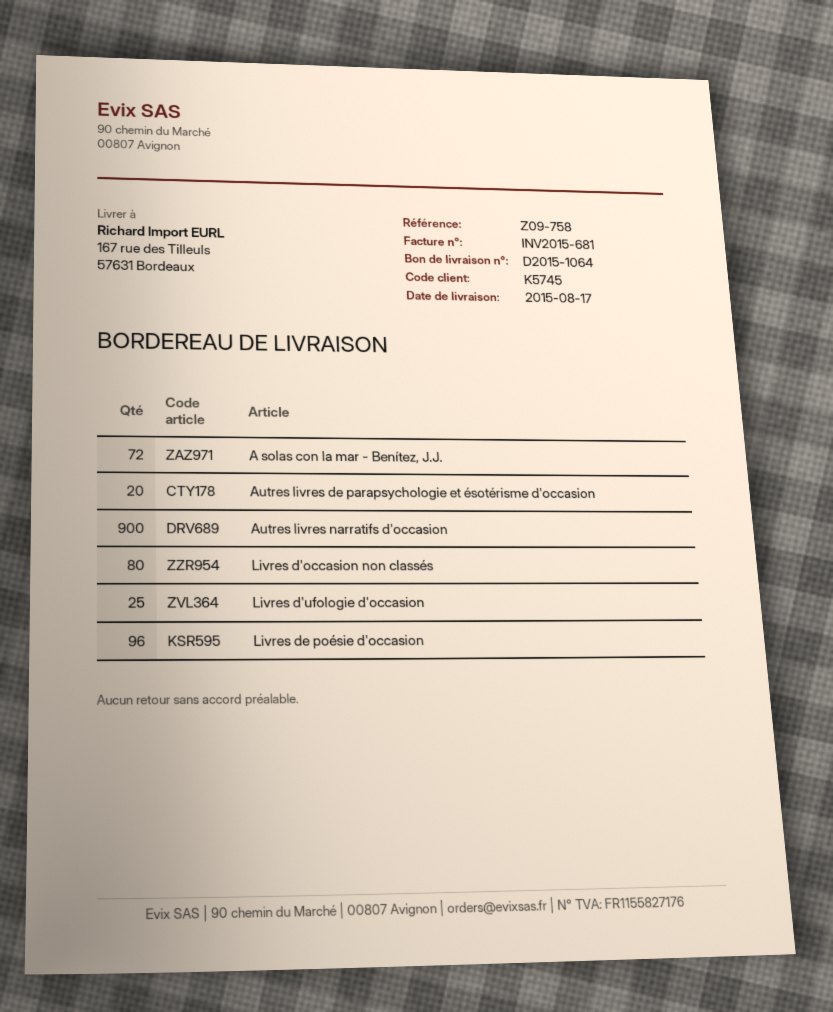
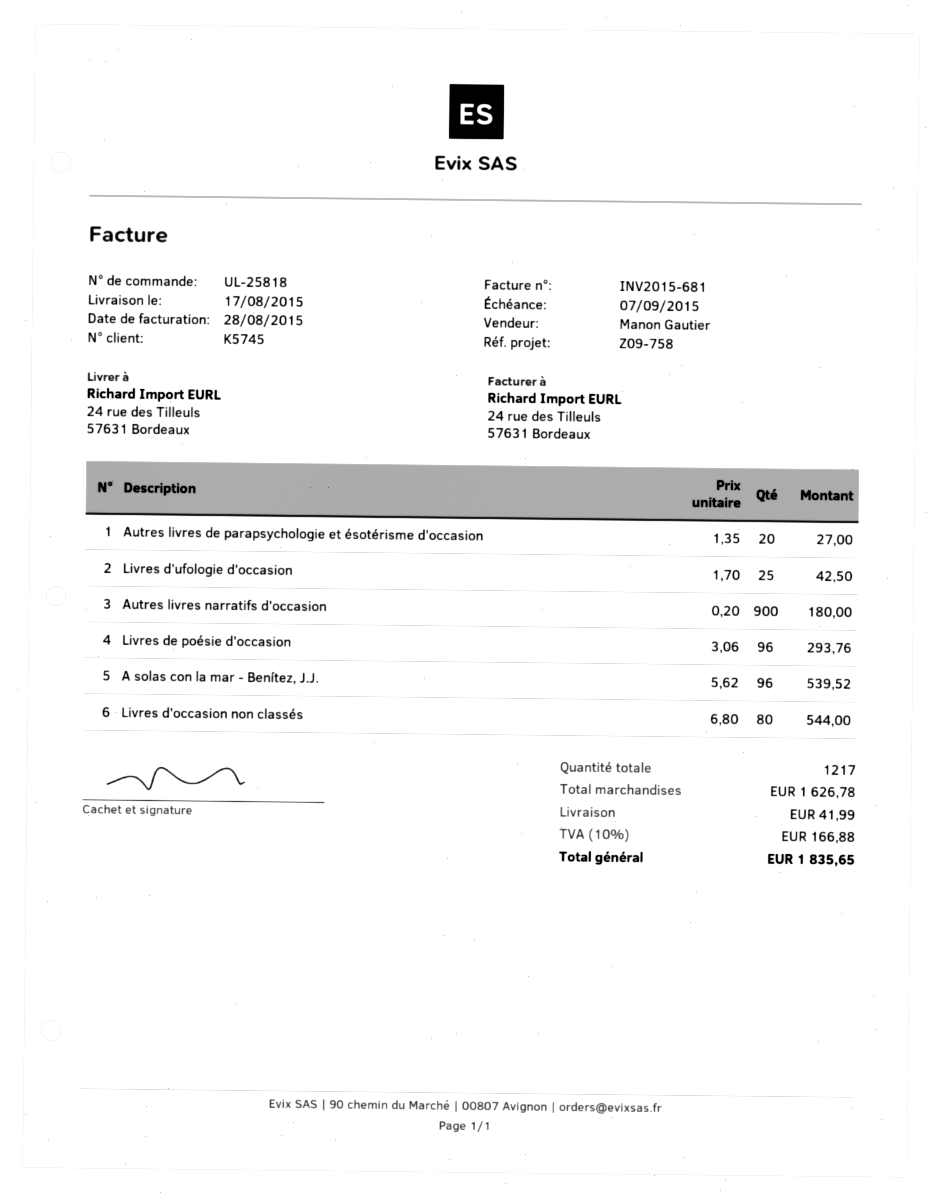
ship to: 167 rue des Tilleuls, 57631 Bordeaux -> 24 rue des Tilleuls, 57631 Bordeaux
A solas con la mar - Benítez, J.J.: 72 -> 96

